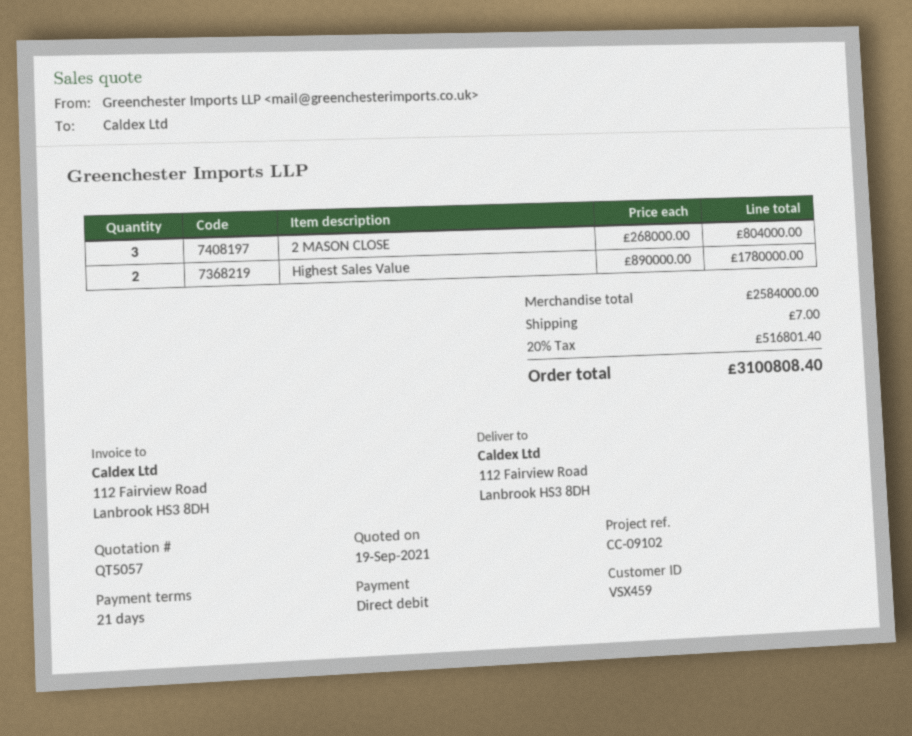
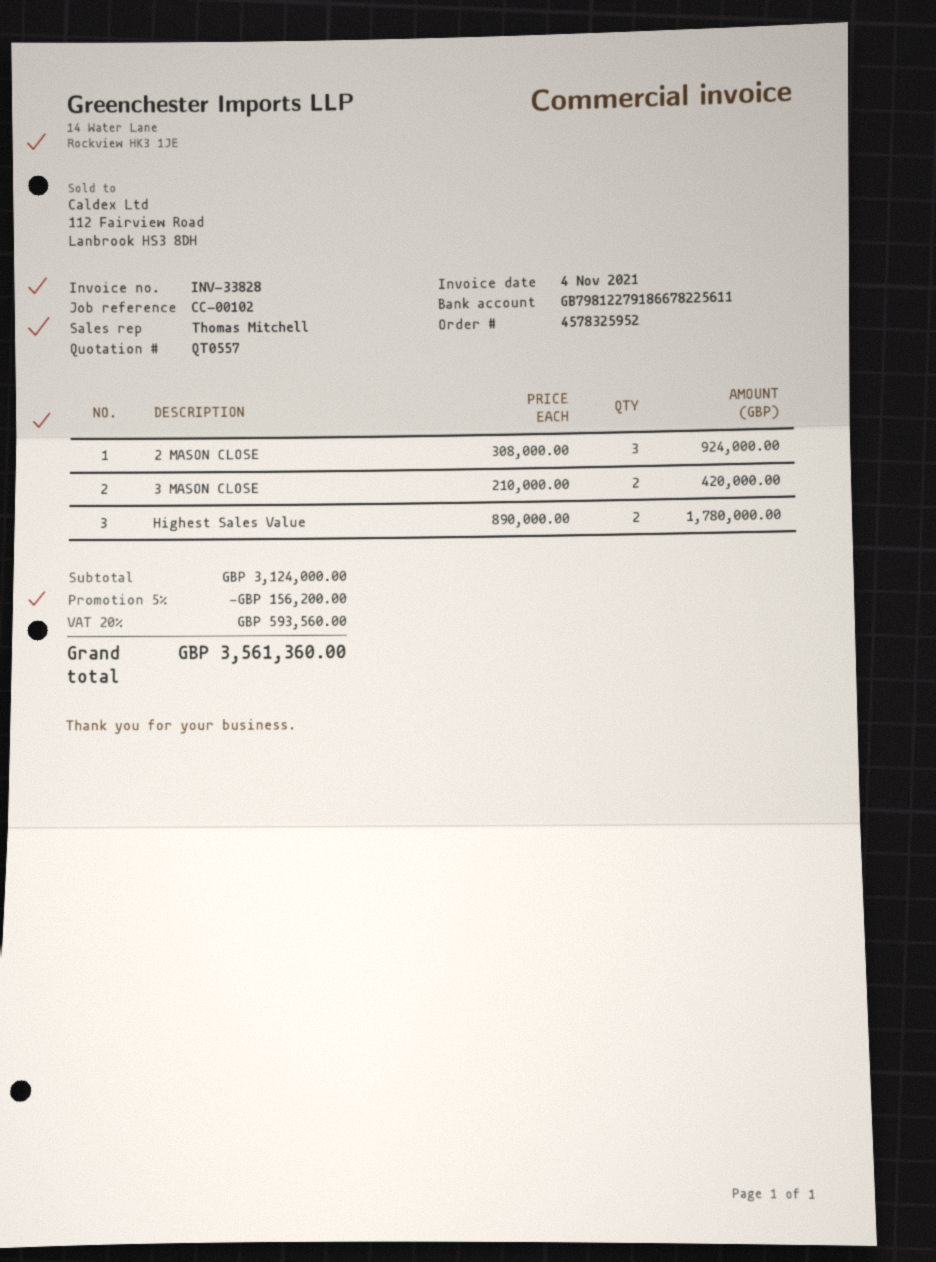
quote number: QT5057 -> QT0557
reference: CC-09102 -> CC-00102
2 MASON CLOSE: 3 x 268000.00 = 804000.00 -> 3 x 308000.00 = 924000.00
3 MASON CLOSE: none -> 2 x 210000.00 = 420000.00
subtotal: 2584000.00 -> 3124000.00
discount: none -> 5% = 156200.00
shipping: 7.00 -> none
tax: 20% = 516801.40 -> 20% = 593560.00
total: 3100808.40 -> 3561360.00

